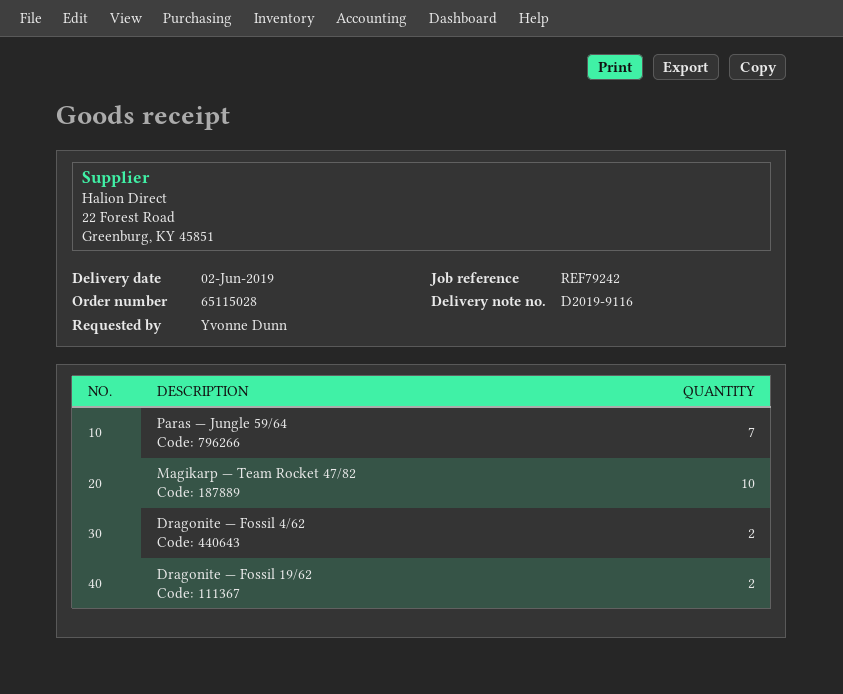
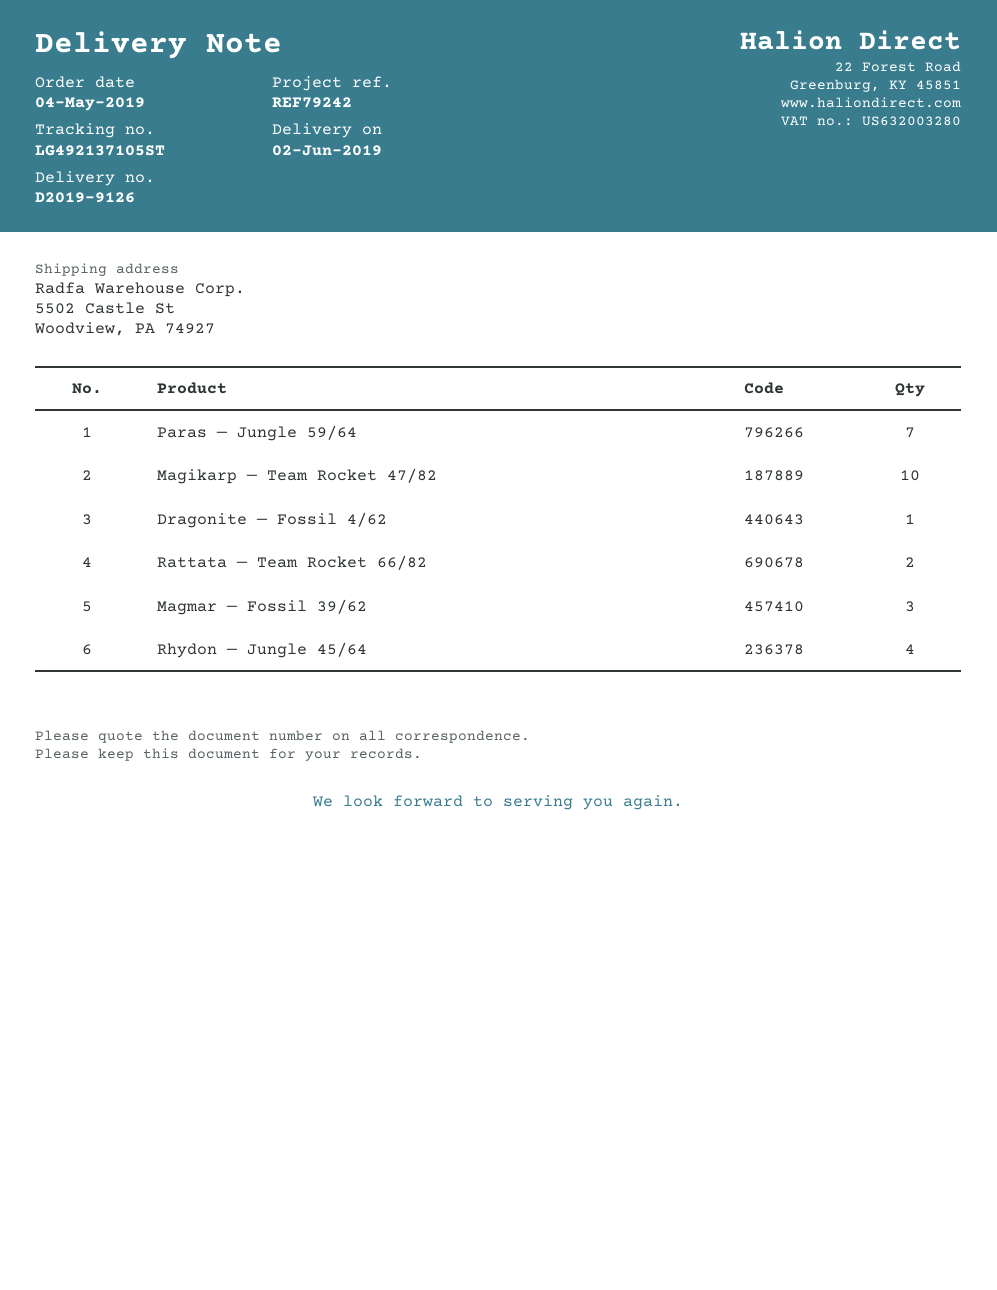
delivery note number: D2019-9116 -> D2019-9126
Dragonite — Fossil 4/62: 2 -> 1
Dragonite — Fossil 19/62: 2 -> none
Rattata — Team Rocket 66/82: none -> 2
Magmar — Fossil 39/62: none -> 3
Rhydon — Jungle 45/64: none -> 4

